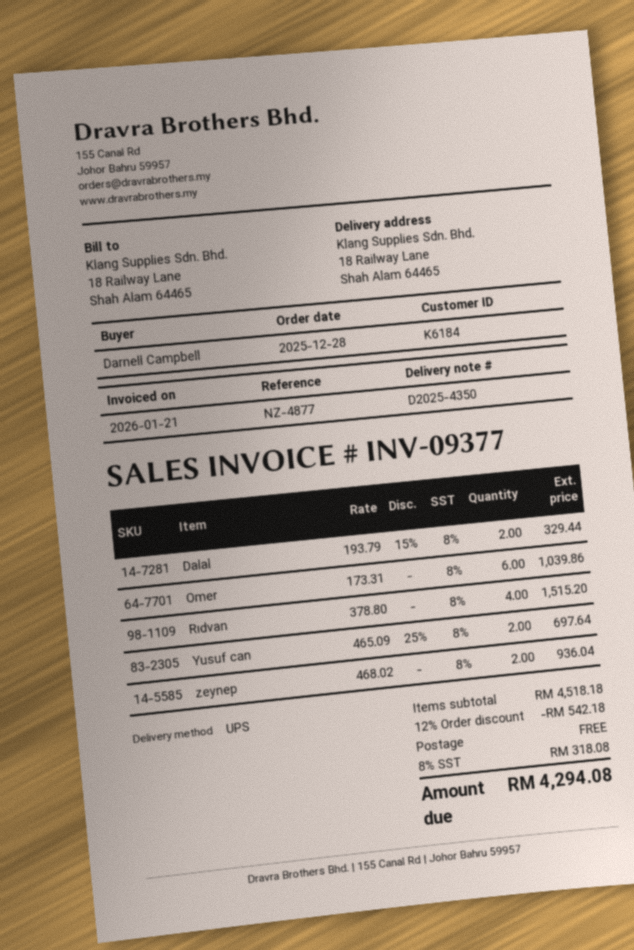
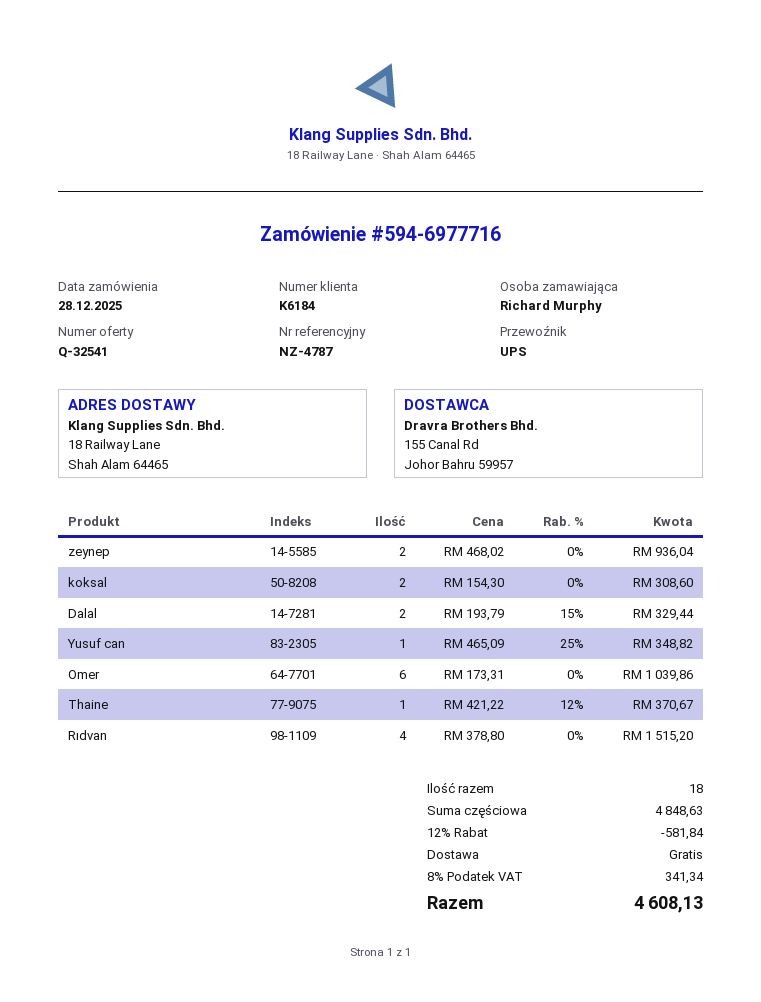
reference: NZ-4877 -> NZ-4787
ordered by: Darnell Campbell -> Richard Murphy
Yusuf can: 2 x 465.09 - 25% = 697.64 -> 1 x 465.09 - 25% = 348.82
koksal: none -> 2 x 154.30 = 308.60
Thaine: none -> 1 x 421.22 - 12% = 370.67
subtotal: 4518.18 -> 4848.63
discount: 12% = 542.18 -> 12% = 581.84
tax: 8% = 318.08 -> 8% = 341.34
total: 4294.08 -> 4608.13

